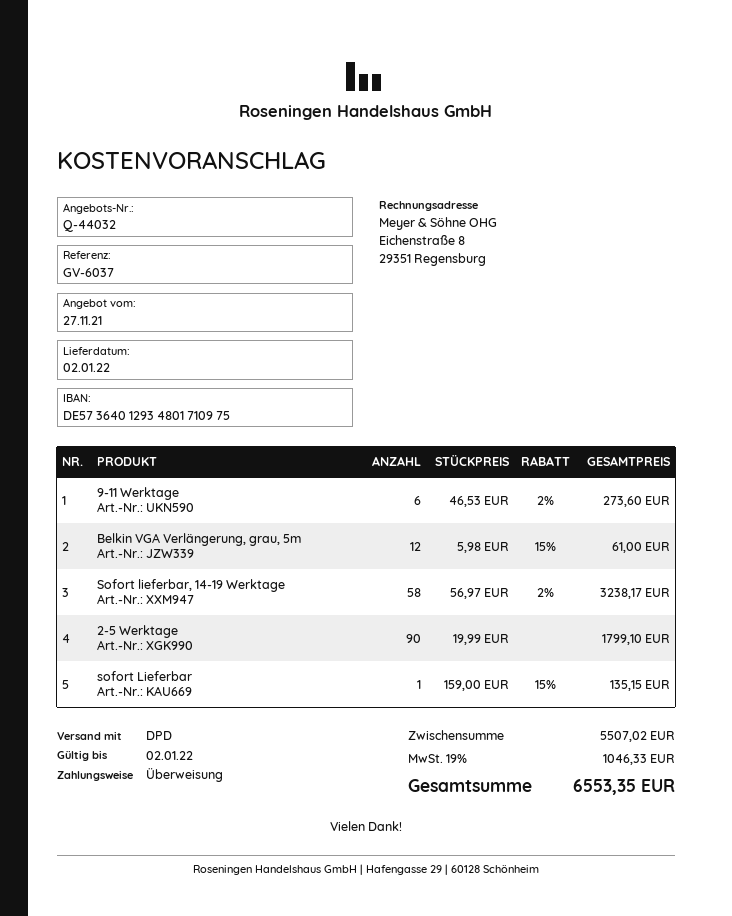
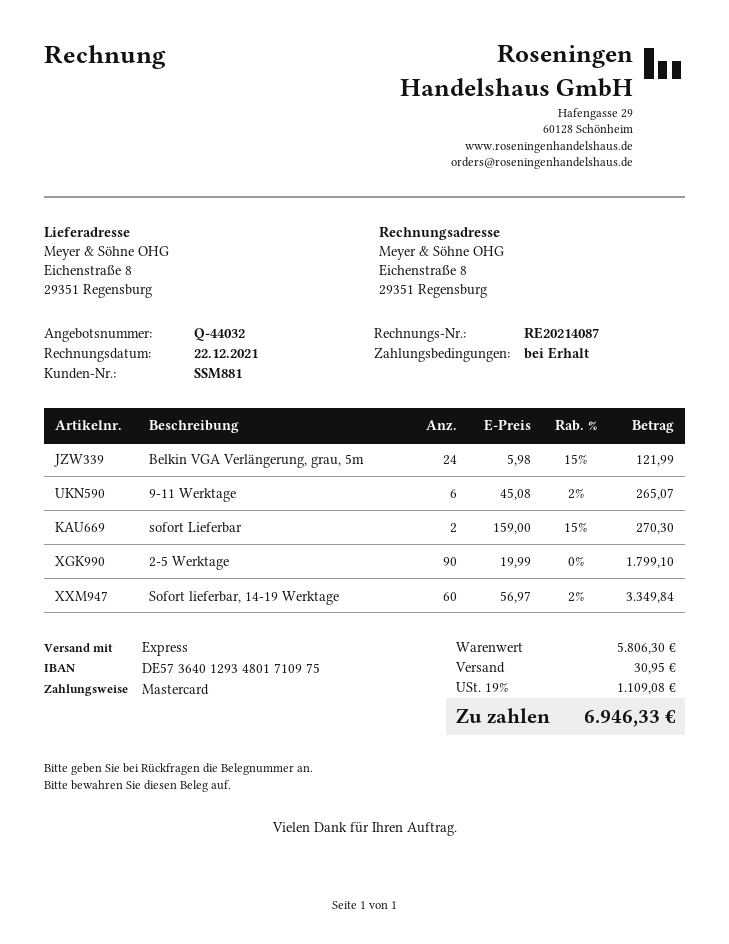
payment method: bank transfer -> Mastercard
shipping method: DPD -> express
9-11 Werktage: 6 x 46.53 - 2% = 273.60 -> 6 x 45.08 - 2% = 265.07
Belkin VGA Verlängerung, grau, 5m: 12 x 5.98 - 15% = 61.00 -> 24 x 5.98 - 15% = 121.99
Sofort lieferbar, 14-19 Werktage: 58 x 56.97 - 2% = 3238.17 -> 60 x 56.97 - 2% = 3349.84
sofort Lieferbar: 1 x 159.00 - 15% = 135.15 -> 2 x 159.00 - 15% = 270.30
subtotal: 5507.02 -> 5806.30
shipping: none -> 30.95
tax: 19% = 1046.33 -> 19% = 1109.08
total: 6553.35 -> 6946.33

